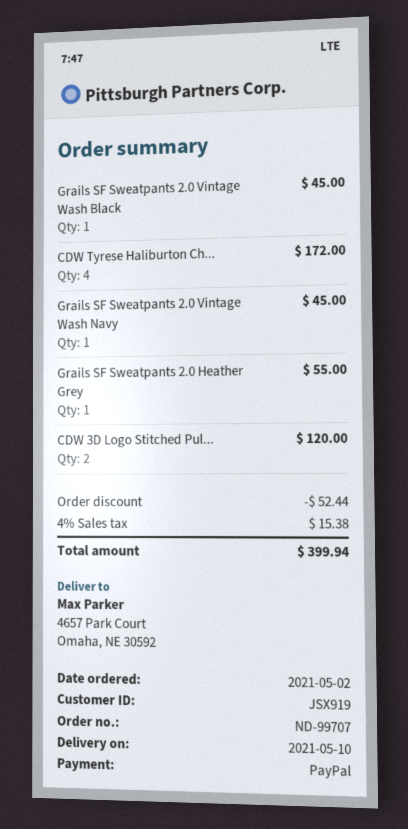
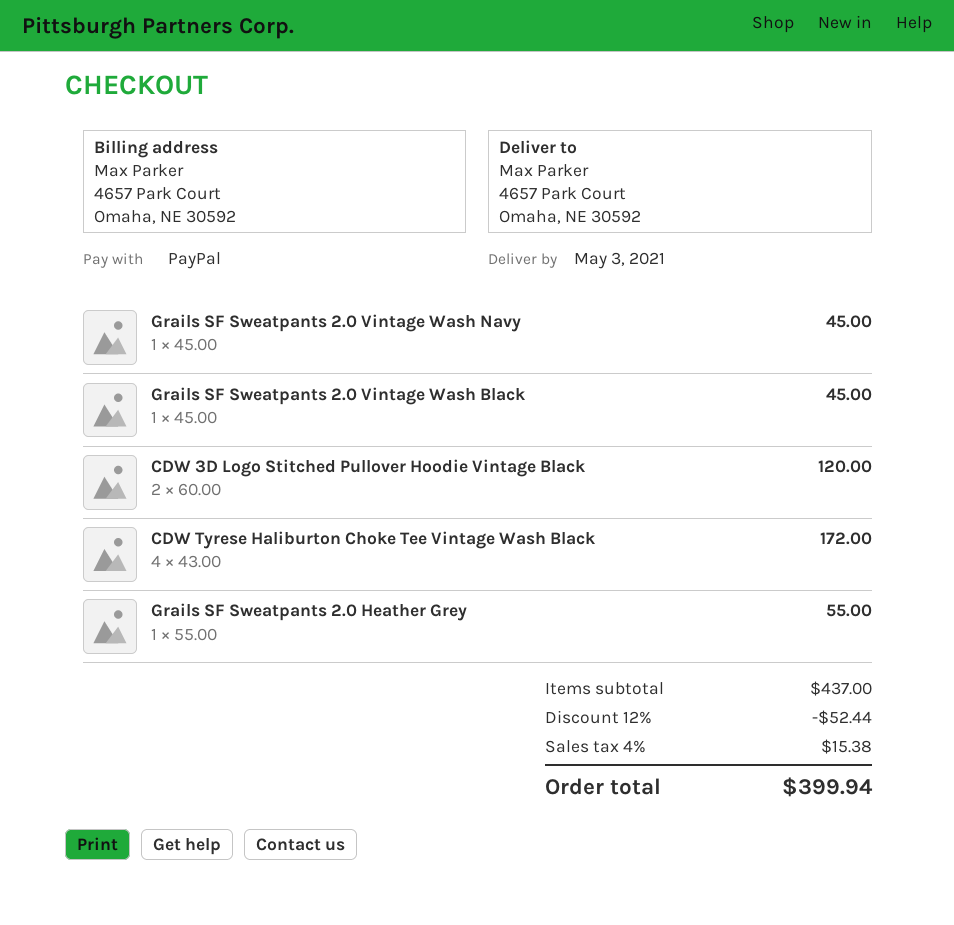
delivery date: 2021-05-10 -> 2021-05-03

